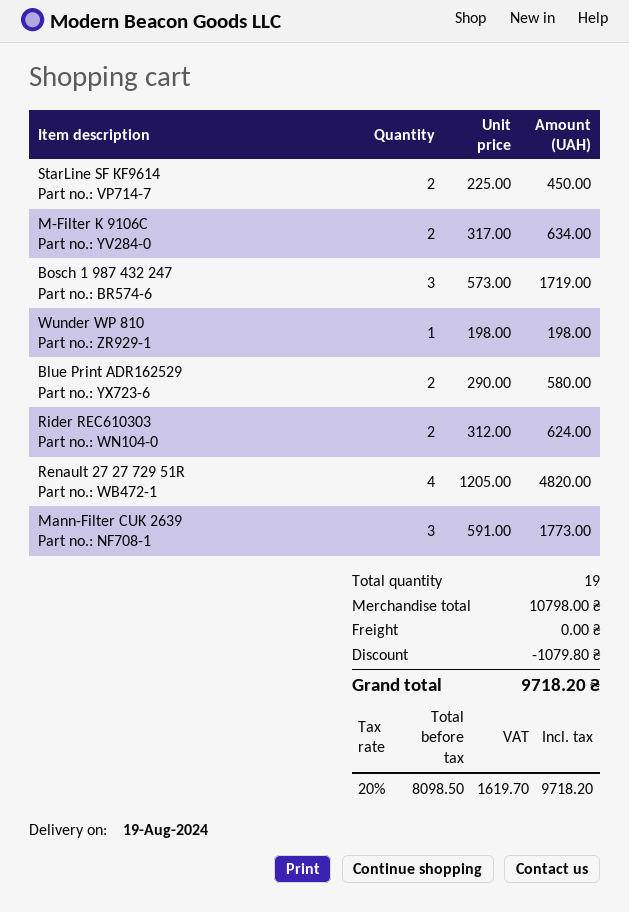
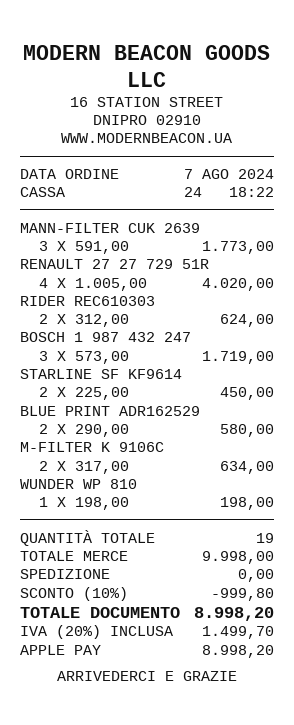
Renault 27 27 729 51R: 4 x 1205.00 = 4820.00 -> 4 x 1005.00 = 4020.00
subtotal: 10798.00 -> 9998.00
discount: 1079.80 -> 999.80
tax: 20% = 1619.70 -> 20% = 1499.70
total: 9718.20 -> 8998.20

